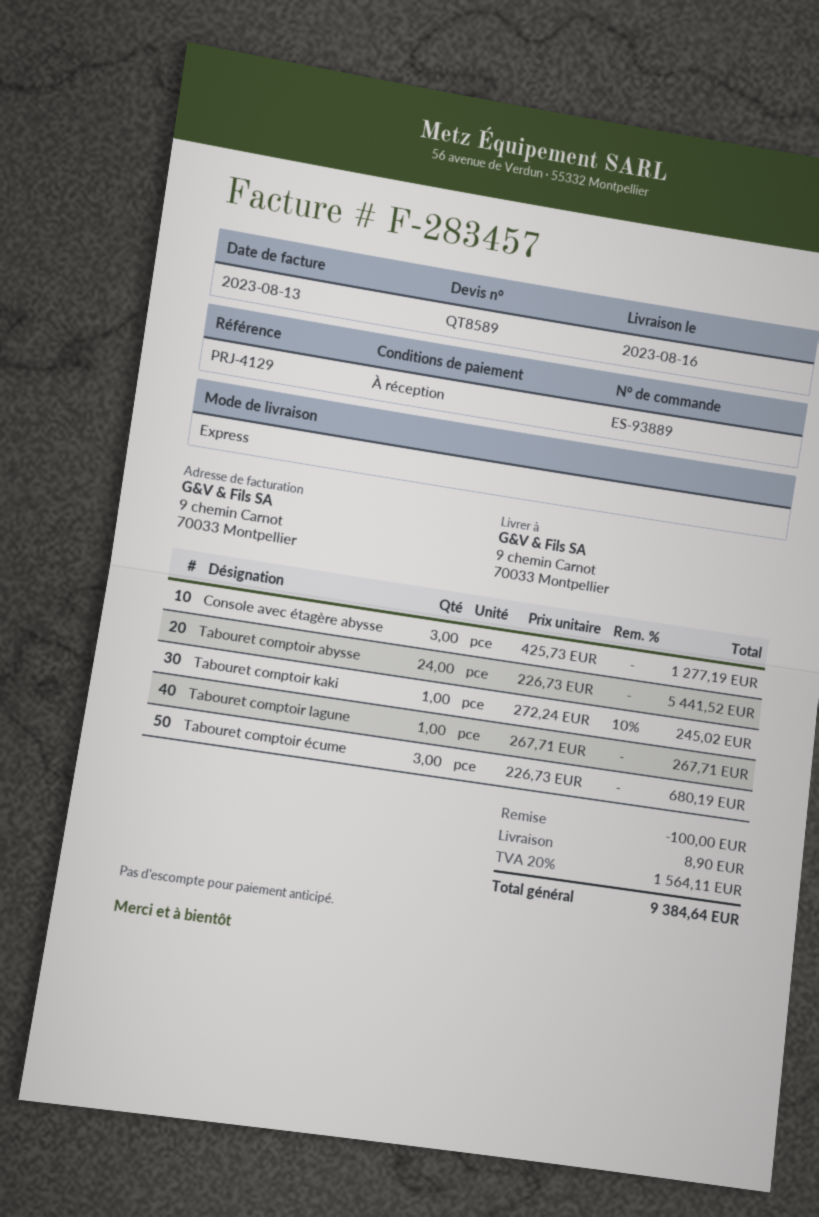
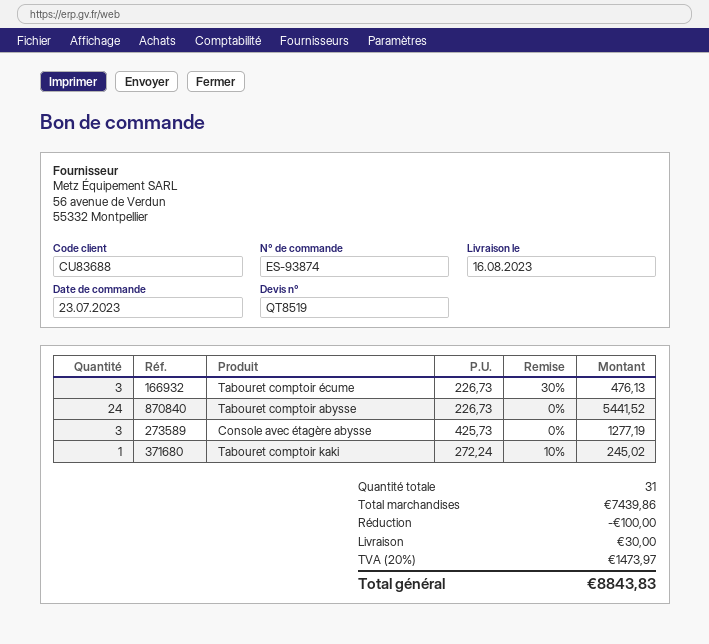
quote number: QT8589 -> QT8519
order number: ES-93889 -> ES-93874
Tabouret comptoir lagune: 1 x 267.71 = 267.71 -> none
Tabouret comptoir écume: 3 x 226.73 = 680.19 -> 3 x 226.73 - 30% = 476.13
shipping: 8.90 -> 30.00
tax: 20% = 1564.11 -> 20% = 1473.97
total: 9384.64 -> 8843.83

